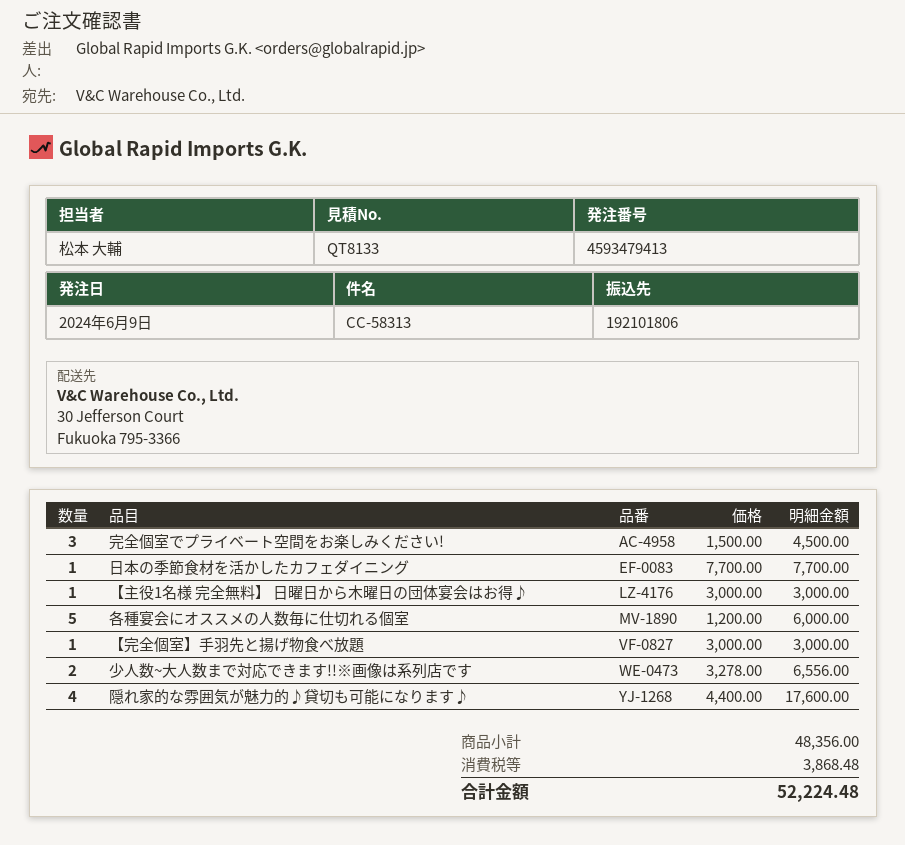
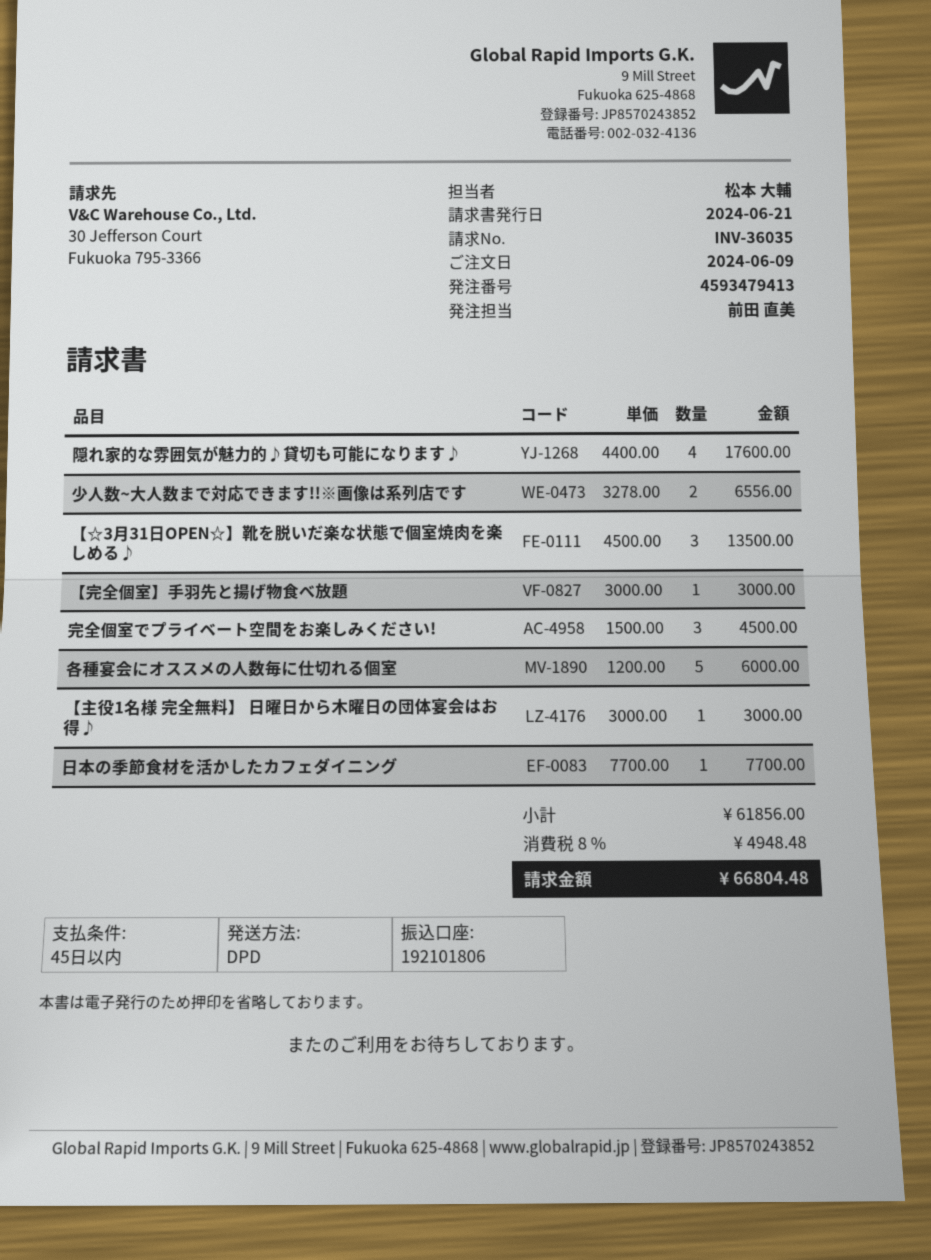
【☆3月31日OPEN☆】靴を脱いだ楽な状態で個室焼肉を楽しめる♪: none -> 3 x 4500.00 = 13500.00
subtotal: 48356.00 -> 61856.00
tax: 3868.48 -> 4948.48
total: 52224.48 -> 66804.48

